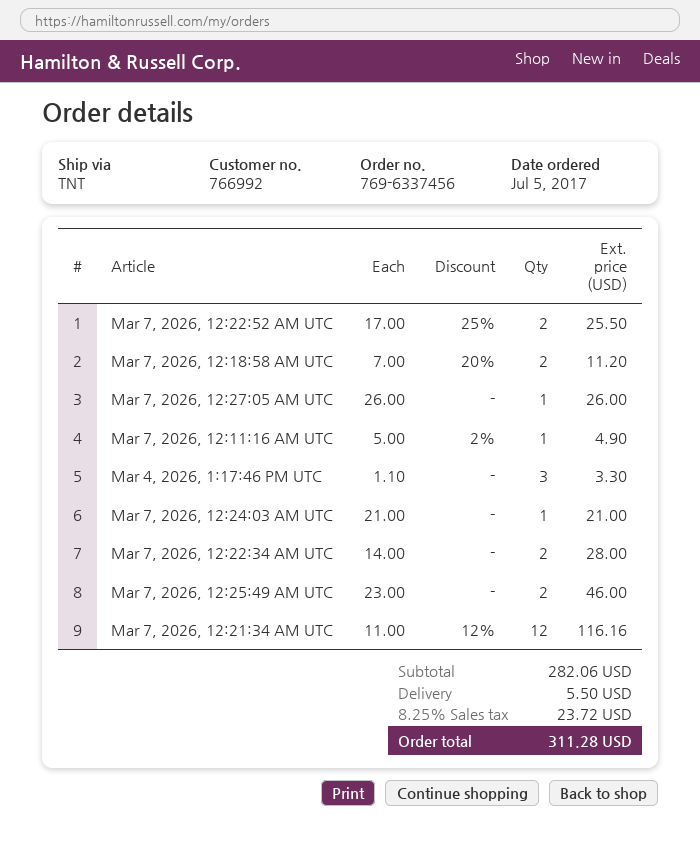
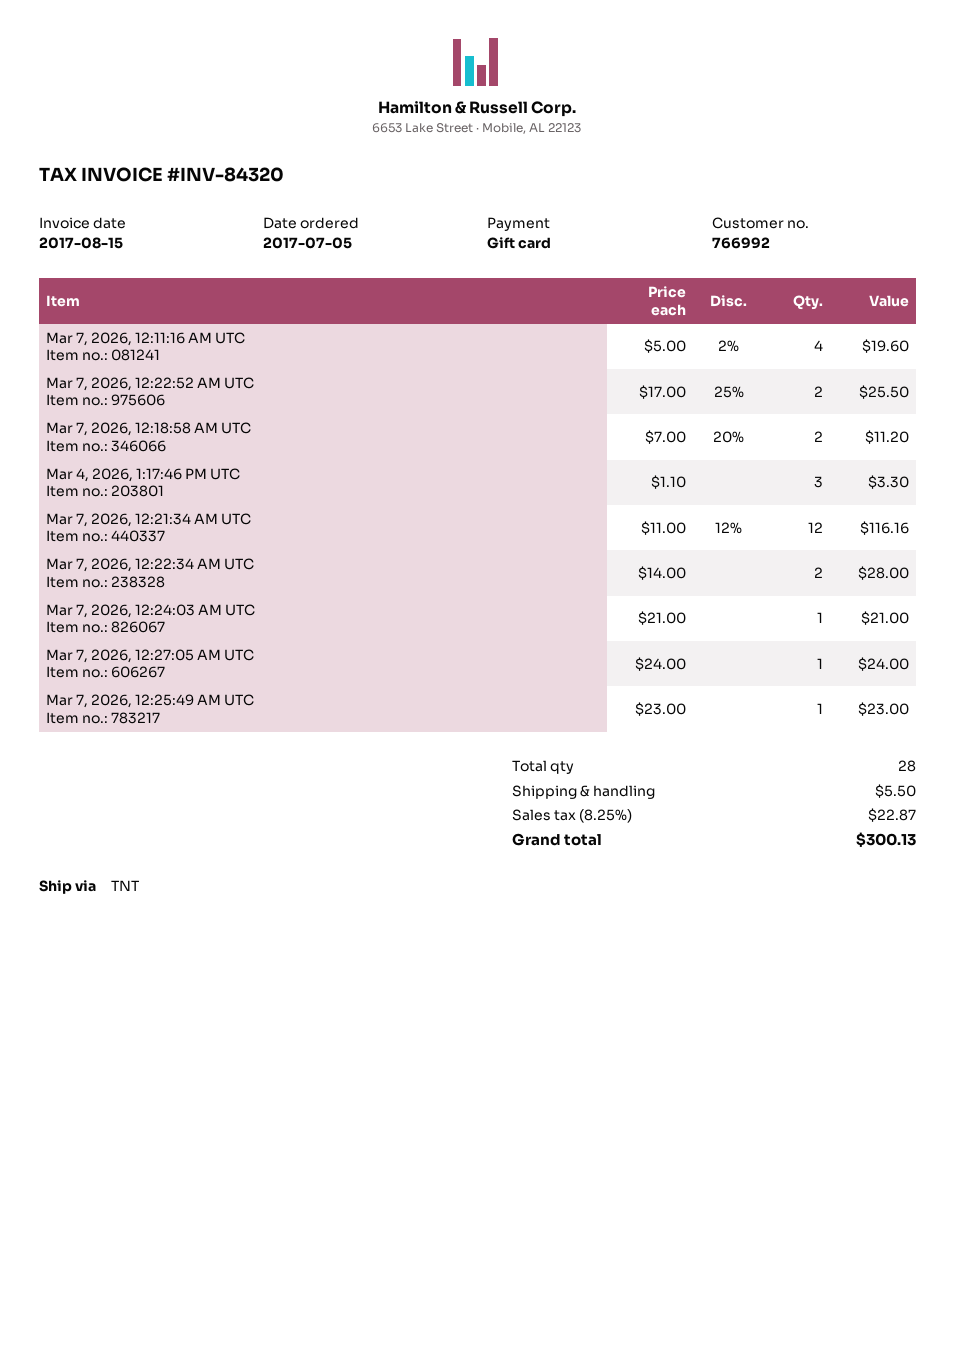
Mar 7, 2026, 12:27:05 AM UTC: 1 x 26.00 = 26.00 -> 1 x 24.00 = 24.00
Mar 7, 2026, 12:11:16 AM UTC: 1 x 5.00 - 2% = 4.90 -> 4 x 5.00 - 2% = 19.60
Mar 7, 2026, 12:25:49 AM UTC: 2 x 23.00 = 46.00 -> 1 x 23.00 = 23.00
tax: 8.25% = 23.72 -> 8.25% = 22.87
total: 311.28 -> 300.13

